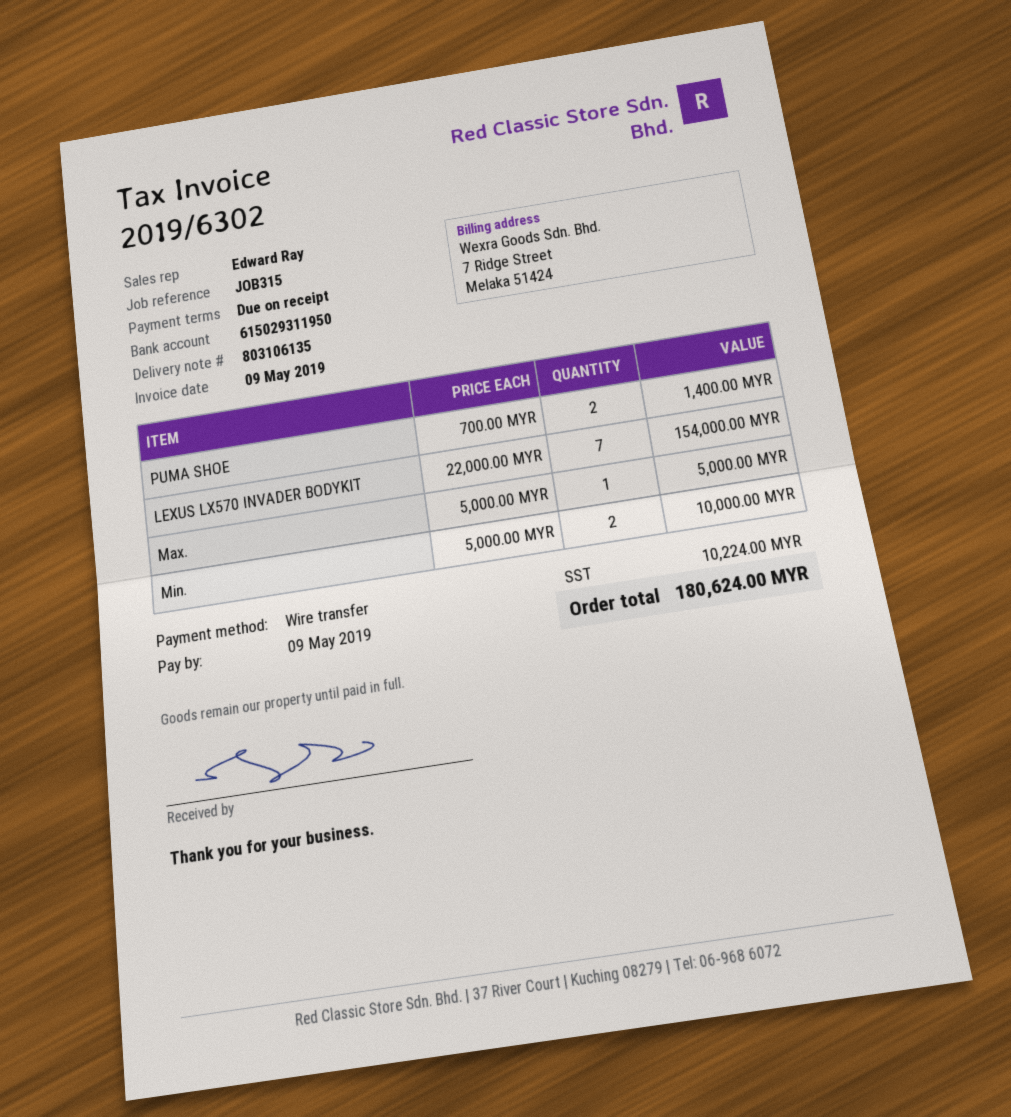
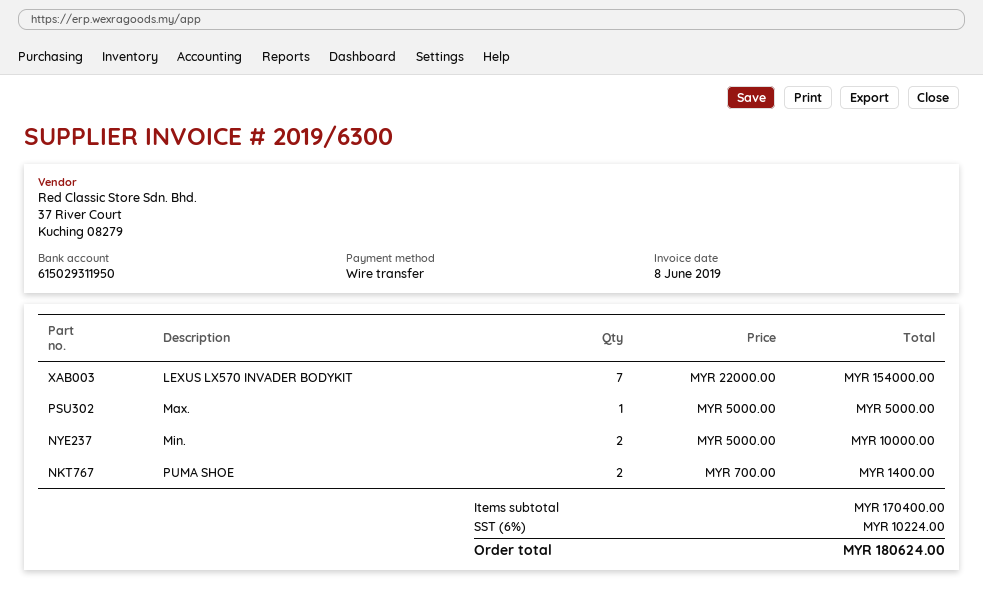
invoice number: 2019/6302 -> 2019/6300
invoice date: 2019-05-09 -> 2019-06-08

